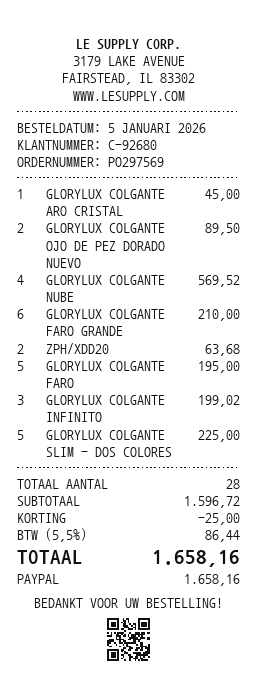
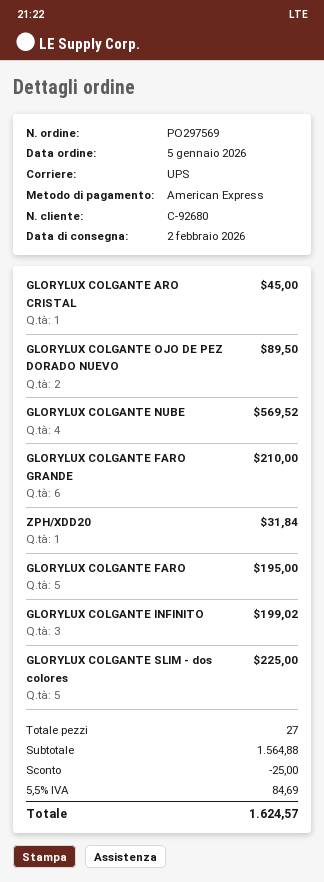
payment method: PayPal -> American Express
ZPH/XDD20: 2 for 63.68 -> 1 for 31.84
total quantity: 28 -> 27
subtotal: 1596.72 -> 1564.88
tax: 5.5% = 86.44 -> 5.5% = 84.69
total: 1658.16 -> 1624.57

